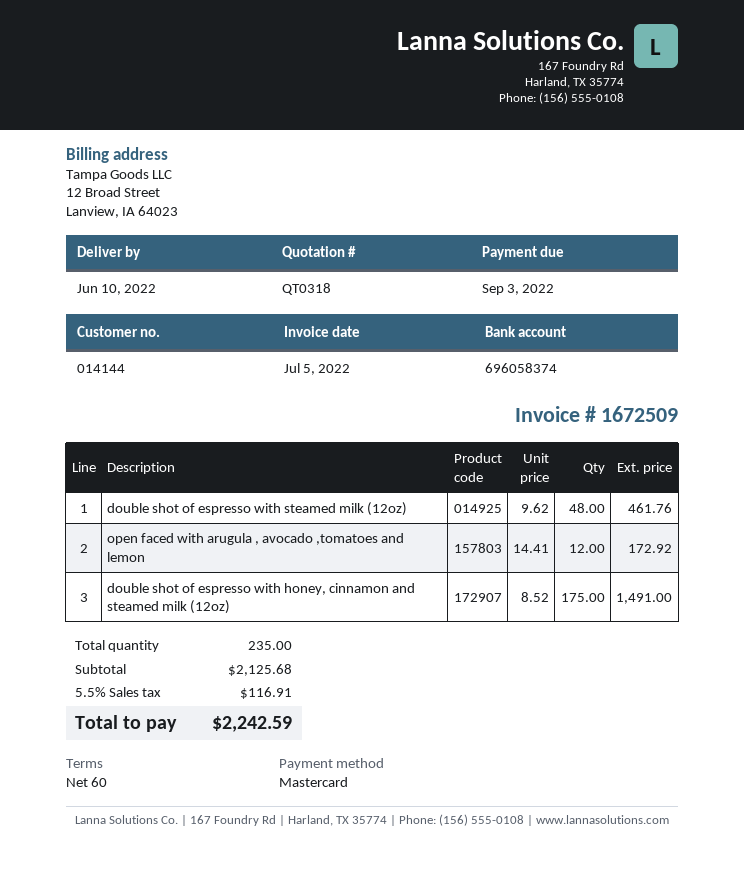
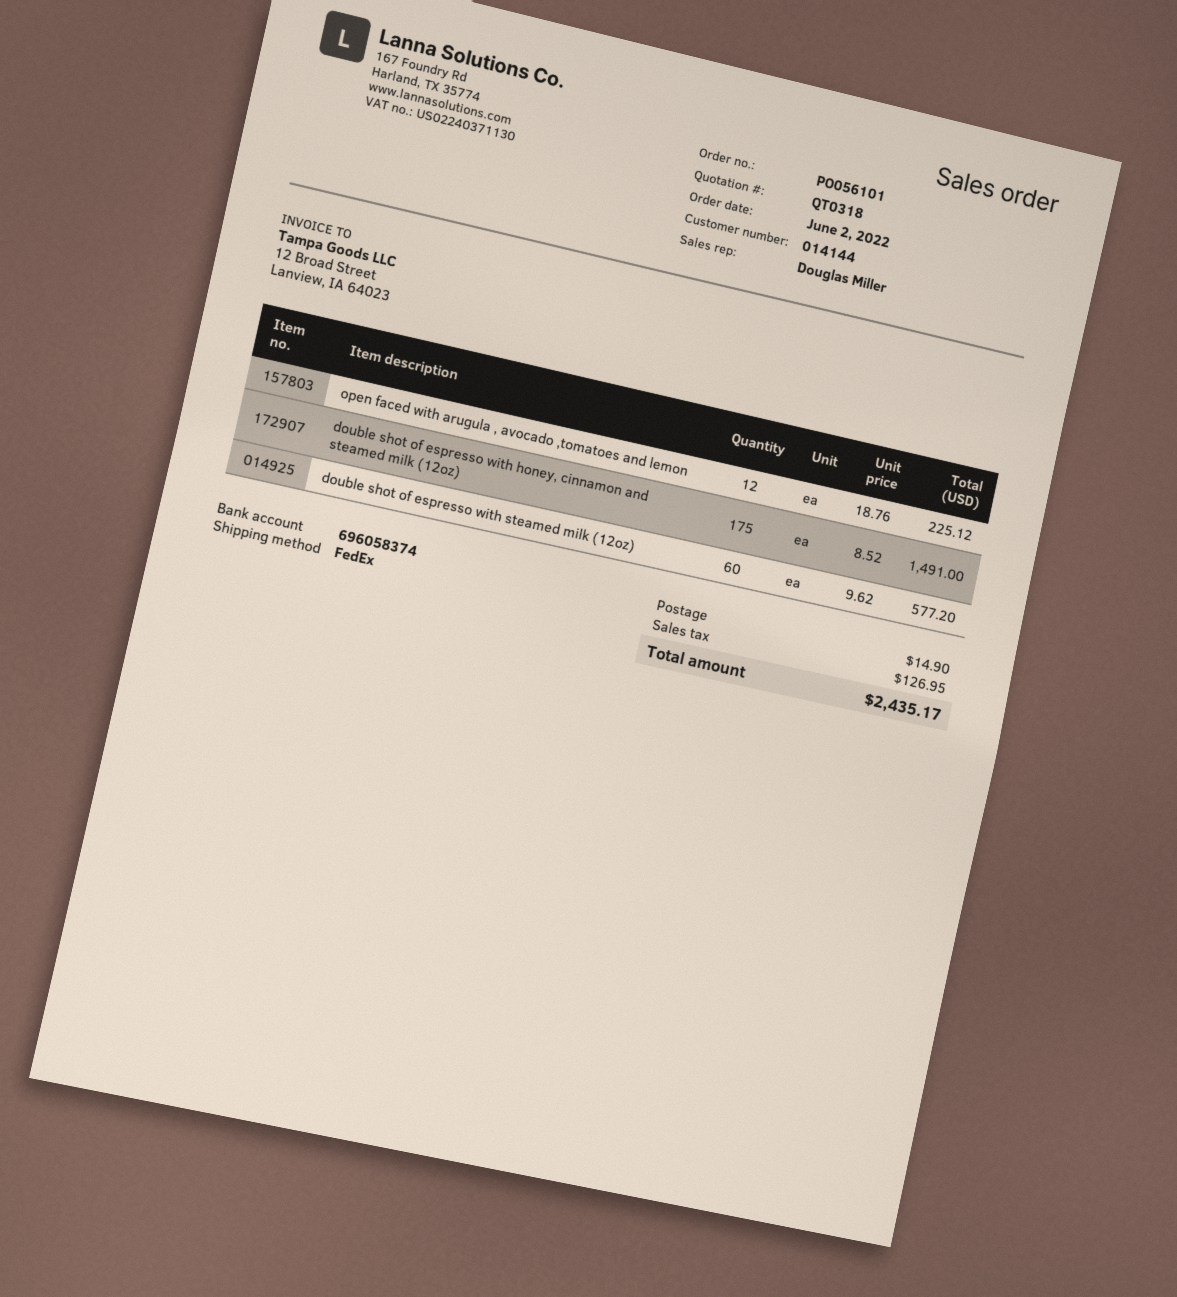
double shot of espresso with steamed milk (12oz): 48 x 9.62 = 461.76 -> 60 x 9.62 = 577.20
open faced with arugula , avocado ,tomatoes and lemon: 12 x 14.41 = 172.92 -> 12 x 18.76 = 225.12
shipping: none -> 14.90
tax: 116.91 -> 126.95
total: 2242.59 -> 2435.17

